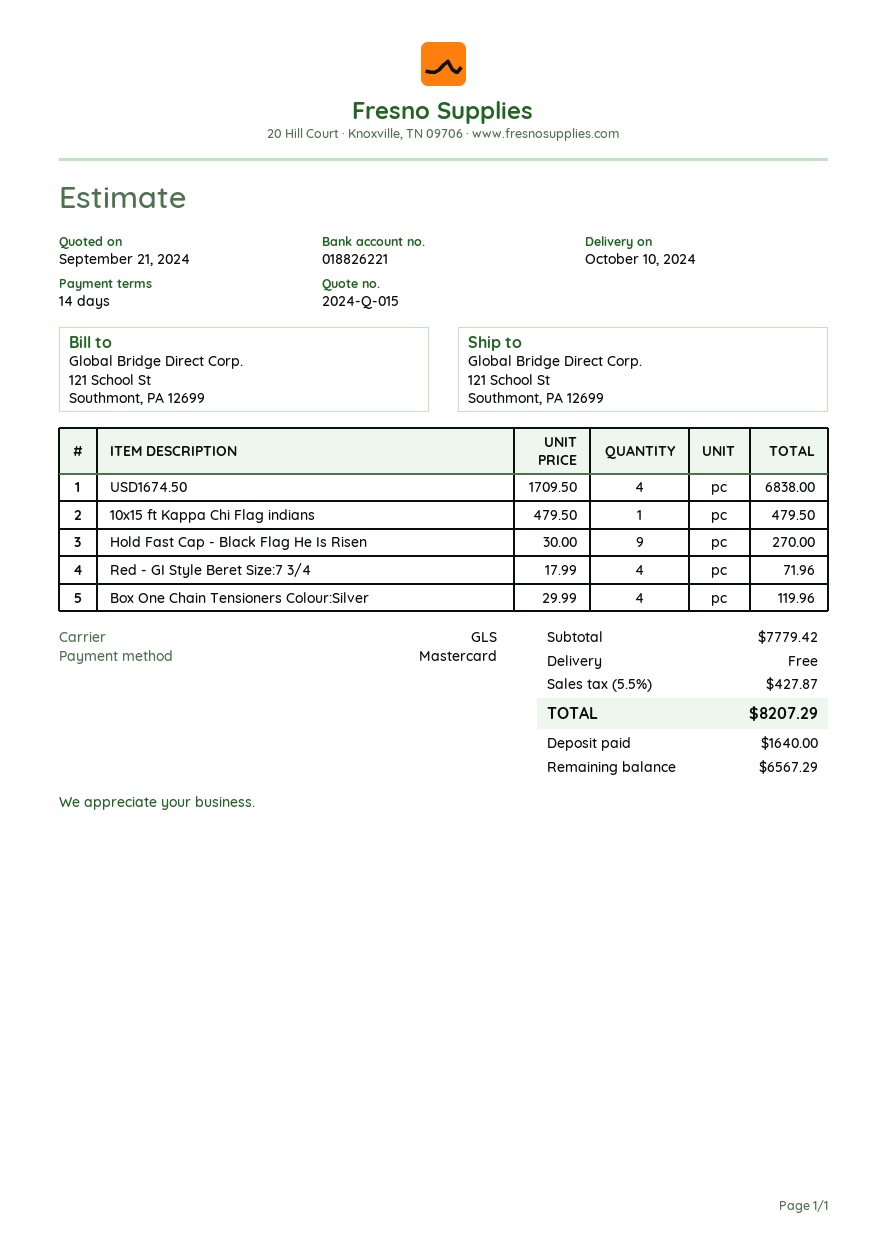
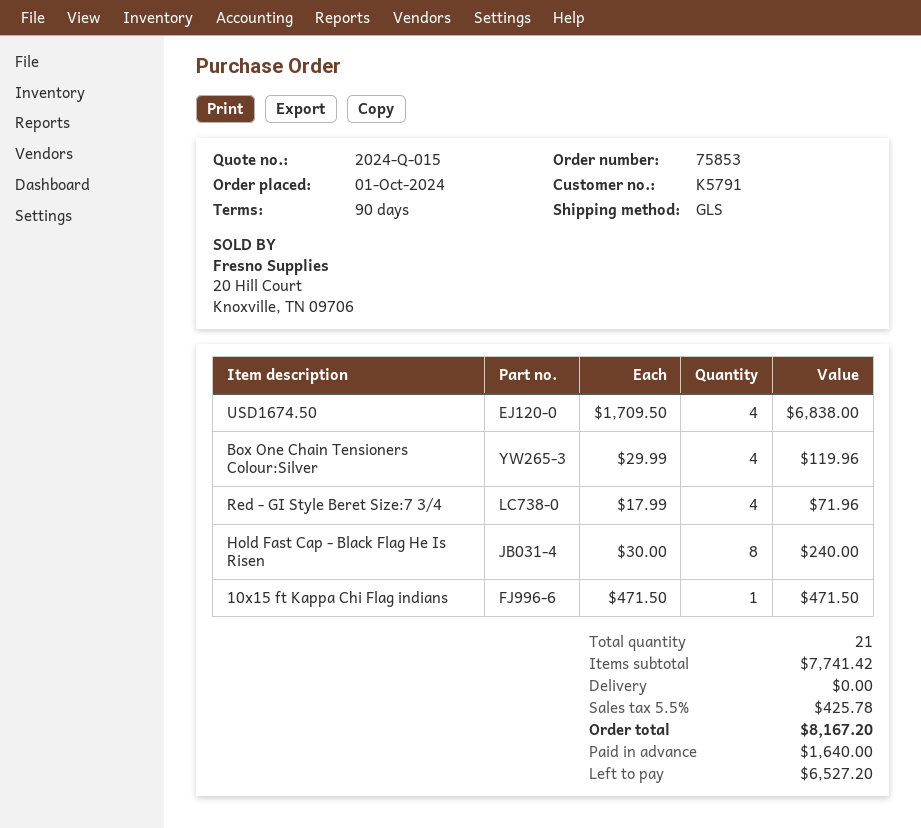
payment terms: 14 days -> 90 days
10x15 ft Kappa Chi Flag indians: 1 x 479.50 = 479.50 -> 1 x 471.50 = 471.50
Hold Fast Cap - Black Flag He Is Risen: 9 x 30.00 = 270.00 -> 8 x 30.00 = 240.00
subtotal: 7779.42 -> 7741.42
tax: 5.5% = 427.87 -> 5.5% = 425.78
total: 8207.29 -> 8167.20
balance: 6567.29 -> 6527.20

